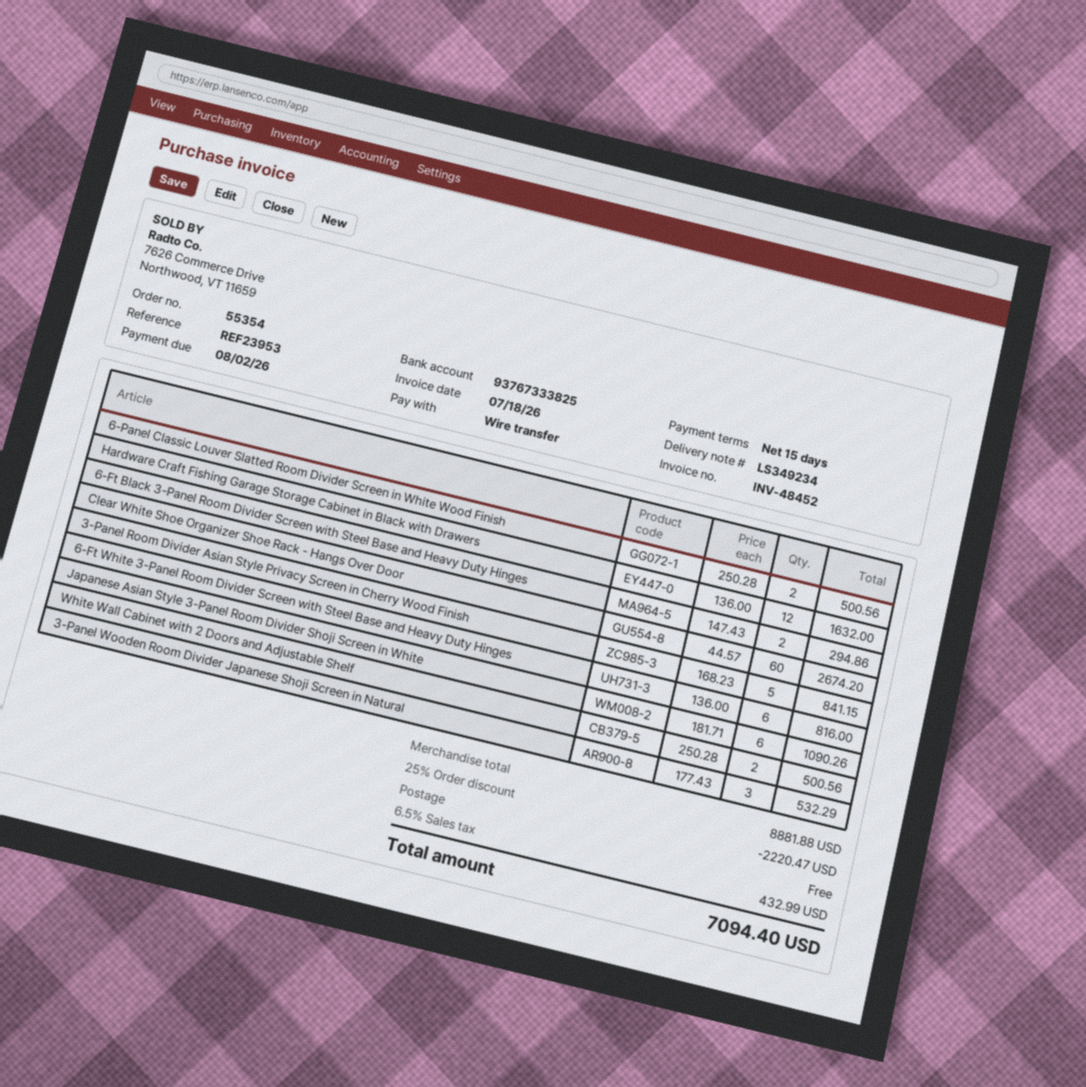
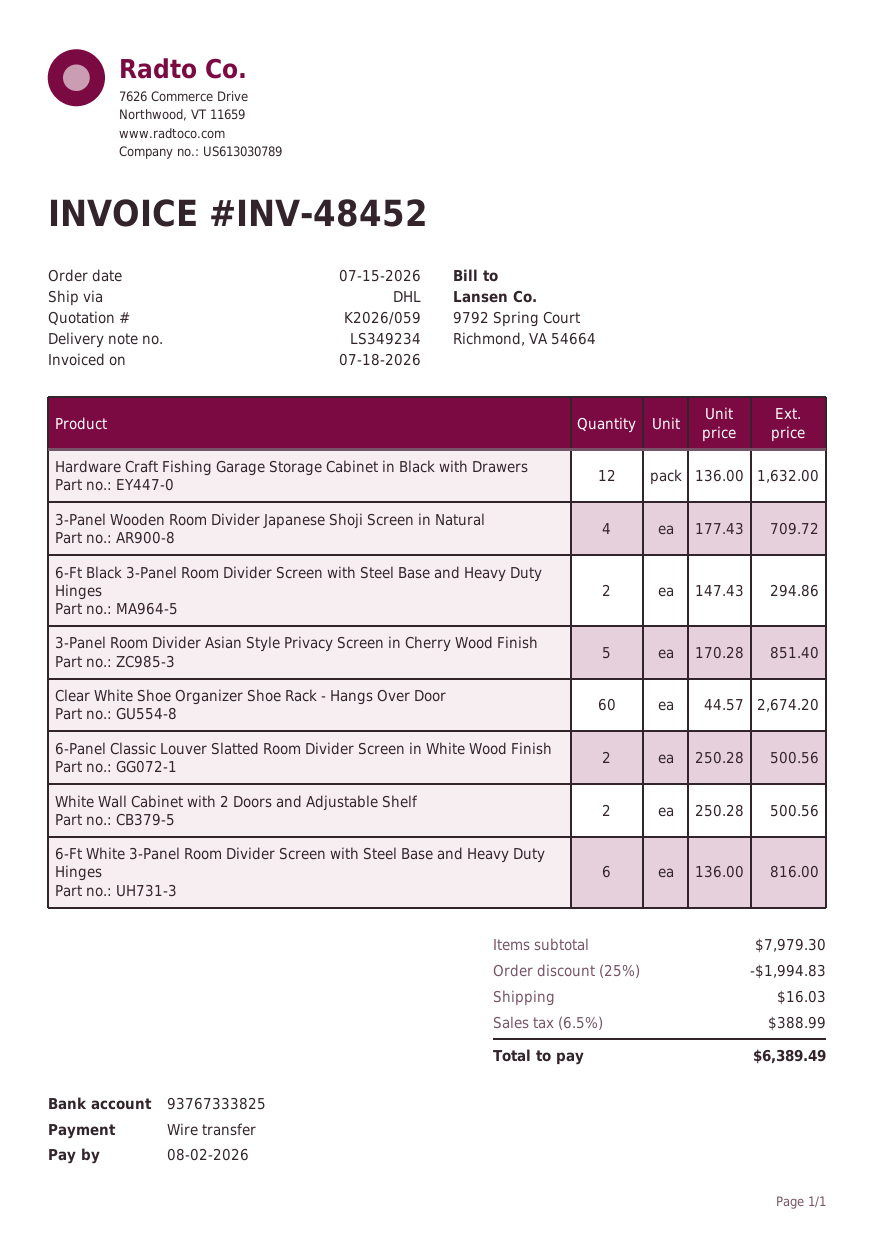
3-Panel Room Divider Asian Style Privacy Screen in Cherry Wood Finish: 5 x 168.23 = 841.15 -> 5 x 170.28 = 851.40
Japanese Asian Style 3-Panel Room Divider Shoji Screen in White: 6 x 181.71 = 1090.26 -> none
3-Panel Wooden Room Divider Japanese Shoji Screen in Natural: 3 x 177.43 = 532.29 -> 4 x 177.43 = 709.72
subtotal: 8881.88 -> 7979.30
discount: 25% = 2220.47 -> 25% = 1994.83
shipping: 0.00 -> 16.03
tax: 6.5% = 432.99 -> 6.5% = 388.99
total: 7094.40 -> 6389.49

